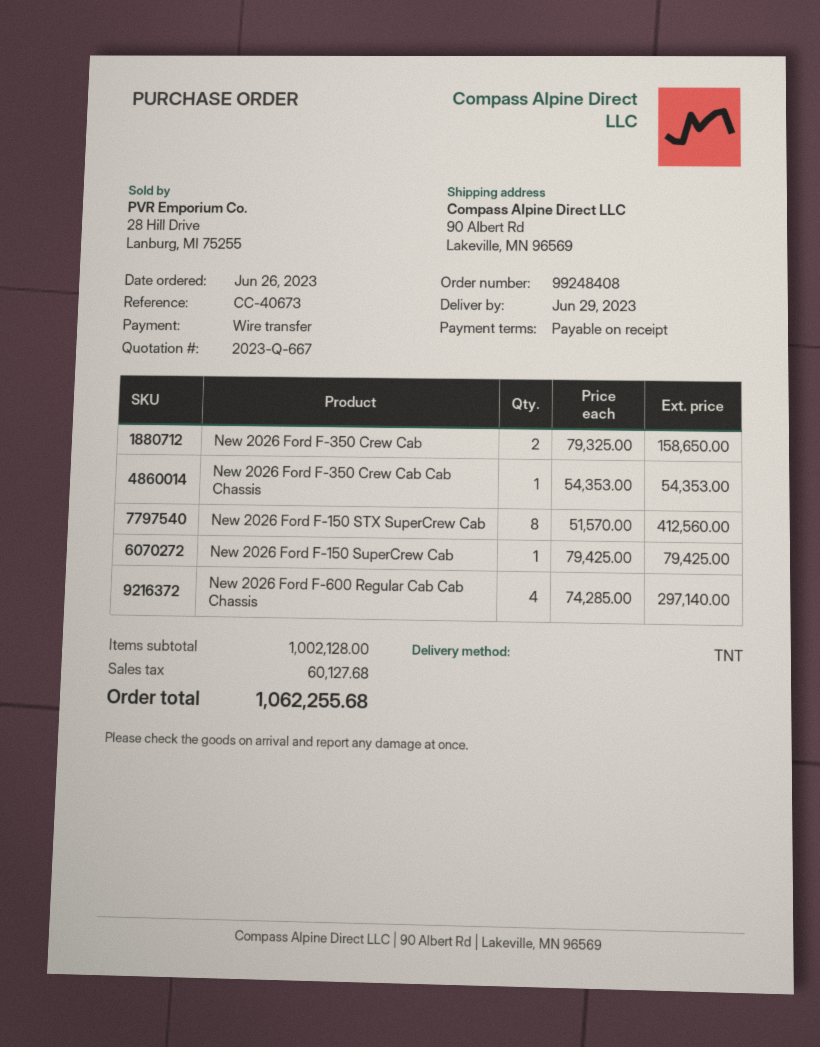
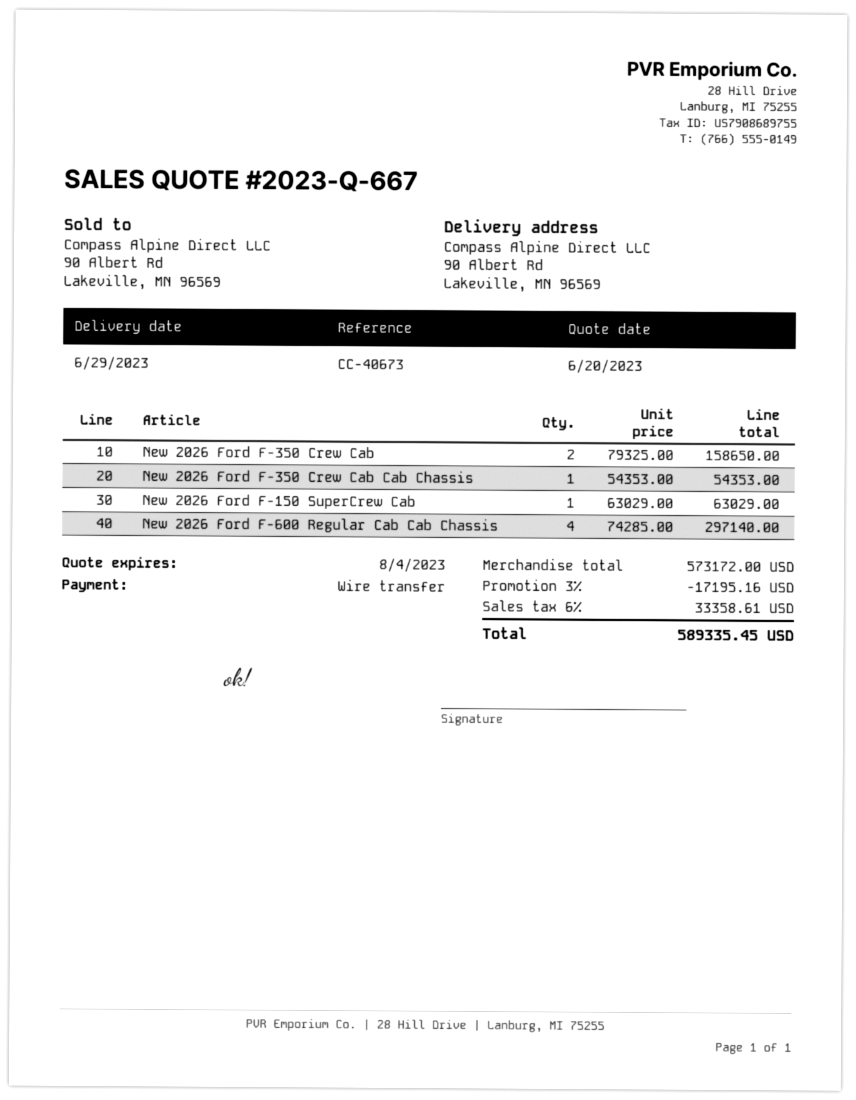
New 2026 Ford F-150 STX SuperCrew Cab: 8 x 51570.00 = 412560.00 -> none
New 2026 Ford F-150 SuperCrew Cab: 1 x 79425.00 = 79425.00 -> 1 x 63029.00 = 63029.00
subtotal: 1002128.00 -> 573172.00
discount: none -> 3% = 17195.16
tax: 60127.68 -> 33358.61
total: 1062255.68 -> 589335.45

